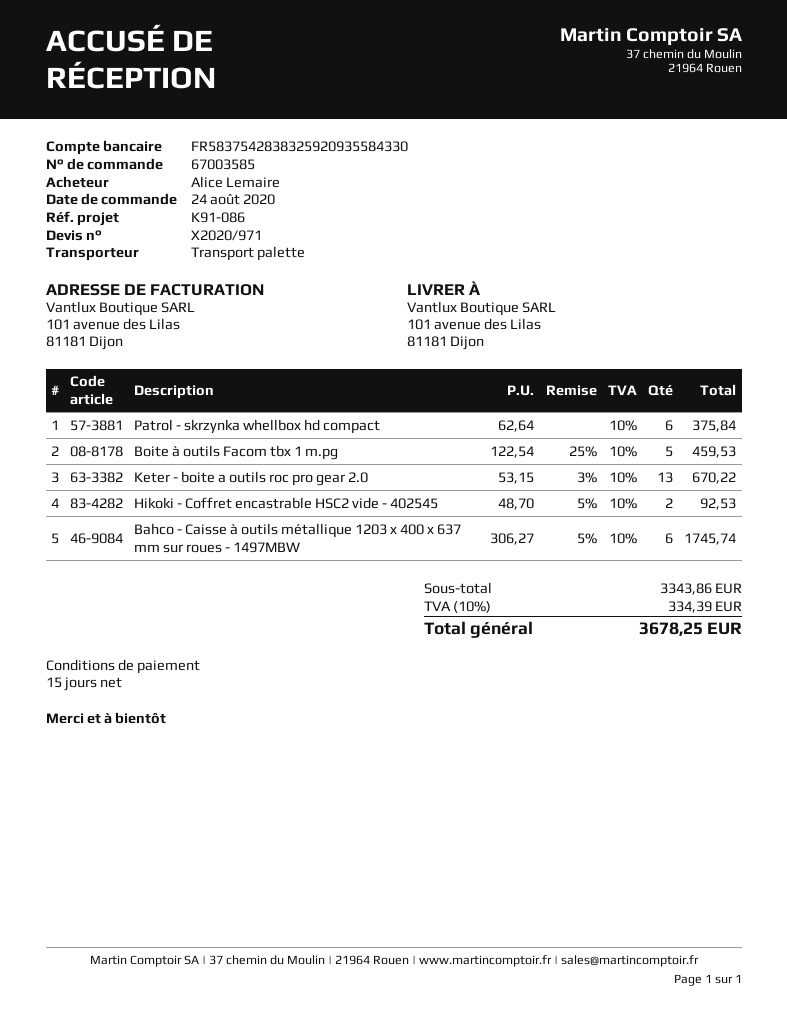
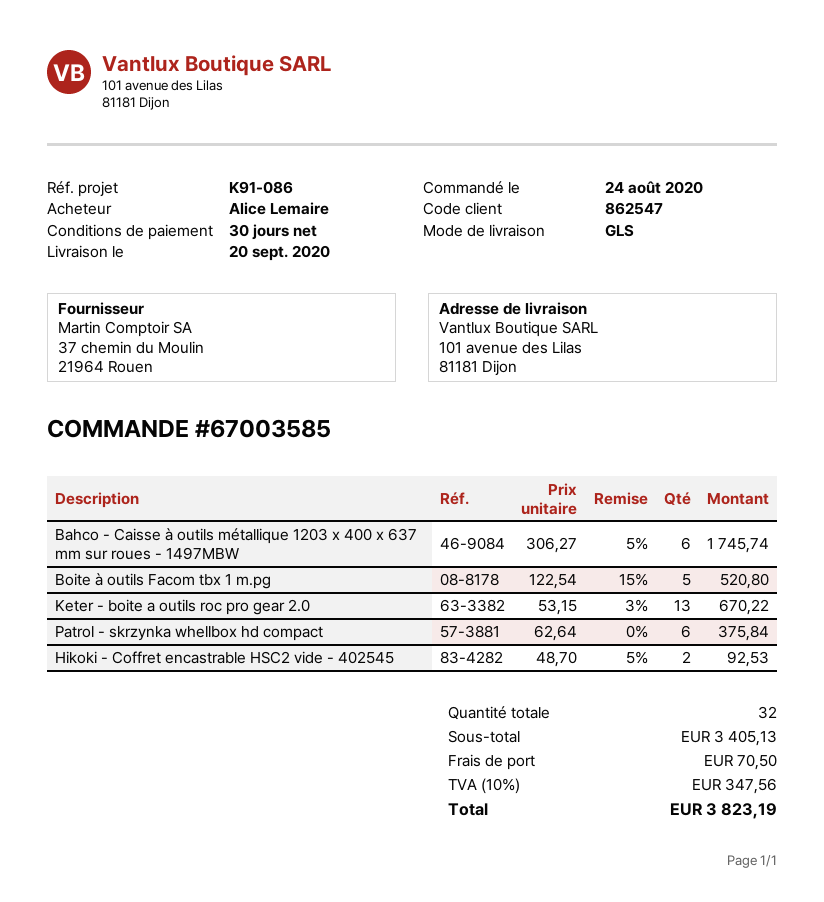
payment terms: 15 days -> 30 days
shipping method: pallet freight -> GLS
Boite à outils Facom tbx 1 m.pg: 5 x 122.54 - 25% = 459.53 -> 5 x 122.54 - 15% = 520.80
subtotal: 3343.86 -> 3405.13
shipping: none -> 70.50
tax: 10% = 334.39 -> 10% = 347.56
total: 3678.25 -> 3823.19

